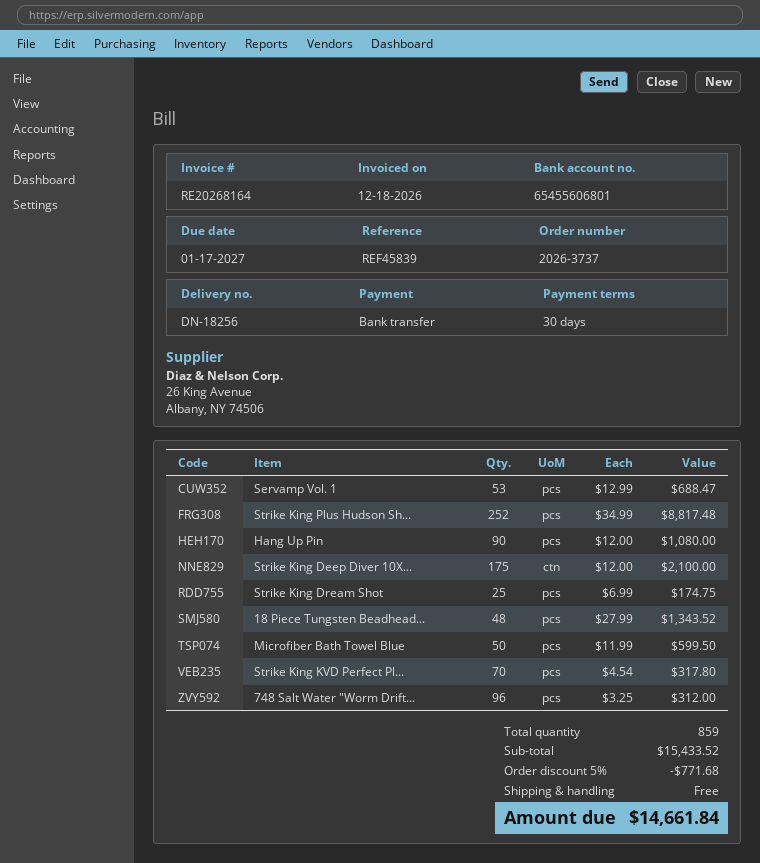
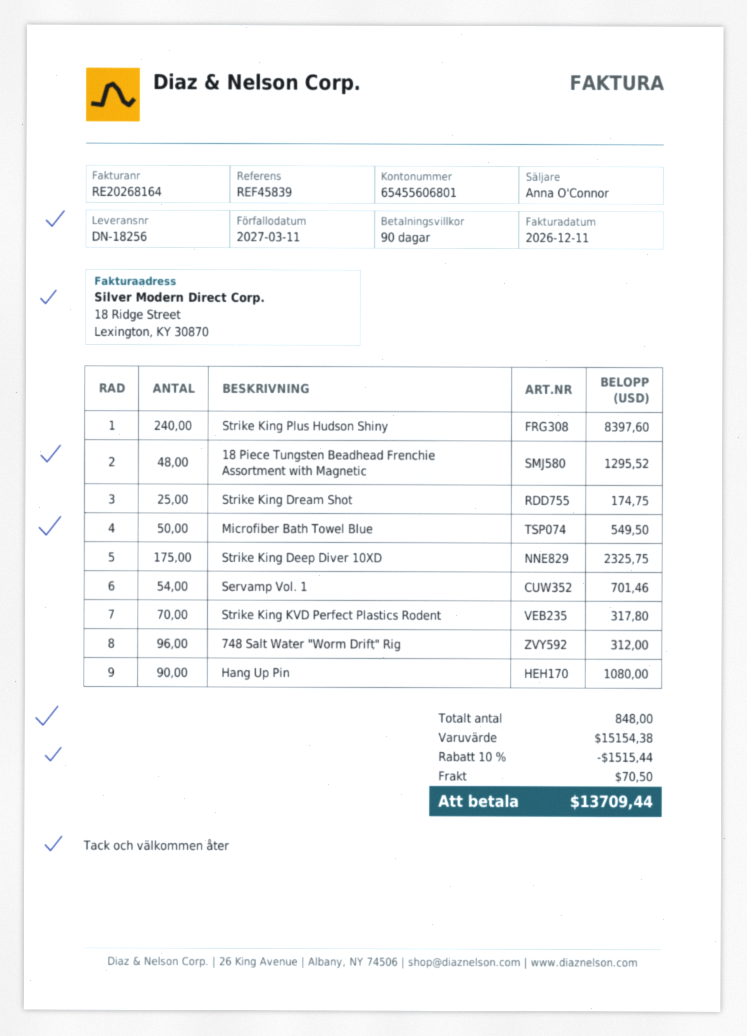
invoice date: 2026-12-18 -> 2026-12-11
payment terms: 30 days -> 90 days
due date: 2027-01-17 -> 2027-03-11
Servamp Vol. 1: 53 for 688.47 -> 54 for 701.46
Strike King Plus Hudson Sh...: 252 for 8817.48 -> 240 for 8397.60
Strike King Deep Diver 10X...: 175 for 2100.00 -> 175 for 2325.75
18 Piece Tungsten Beadhead...: 48 for 1343.52 -> 48 for 1295.52
Microfiber Bath Towel Blue: 50 for 599.50 -> 50 for 549.50
total quantity: 859 -> 848
subtotal: 15433.52 -> 15154.38
discount: 5% = 771.68 -> 10% = 1515.44
shipping: 0.00 -> 70.50
total: 14661.84 -> 13709.44

